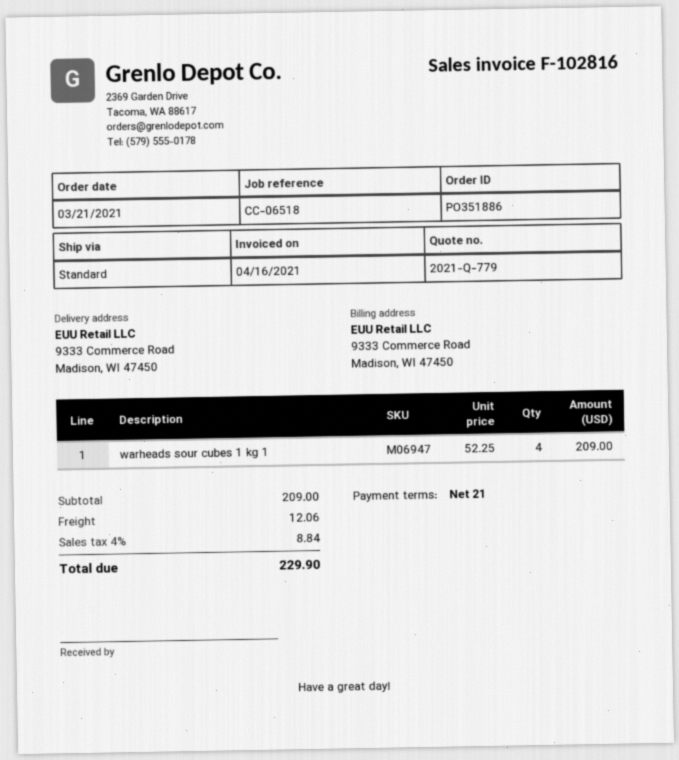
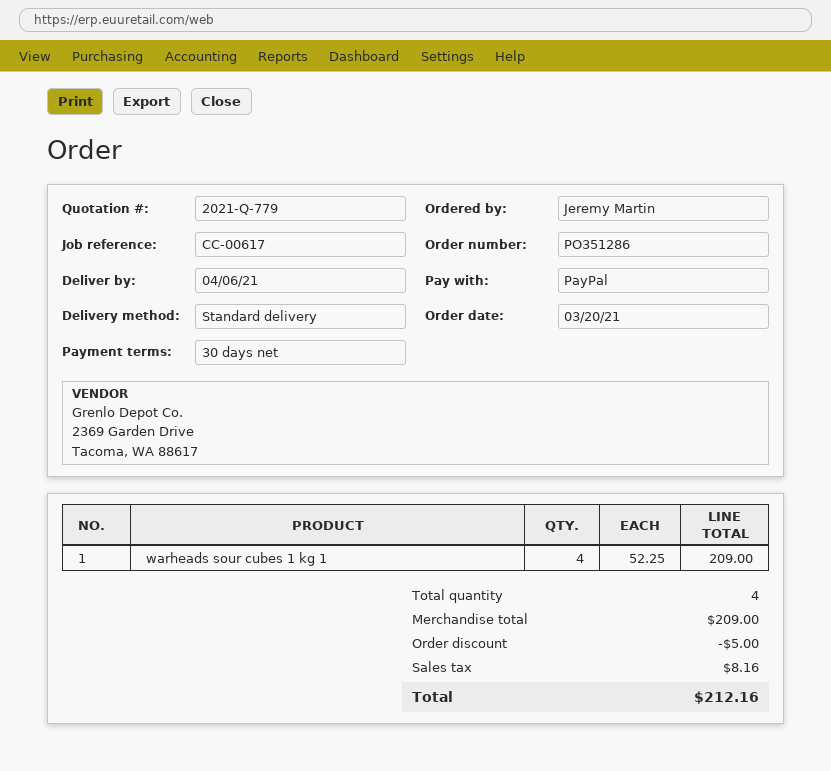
order number: PO351886 -> PO351286
order date: 2021-03-21 -> 2021-03-20
payment terms: 21 days -> 30 days
reference: CC-06518 -> CC-00617
discount: none -> 5.00
shipping: 12.06 -> none
tax: 8.84 -> 8.16
total: 229.90 -> 212.16

